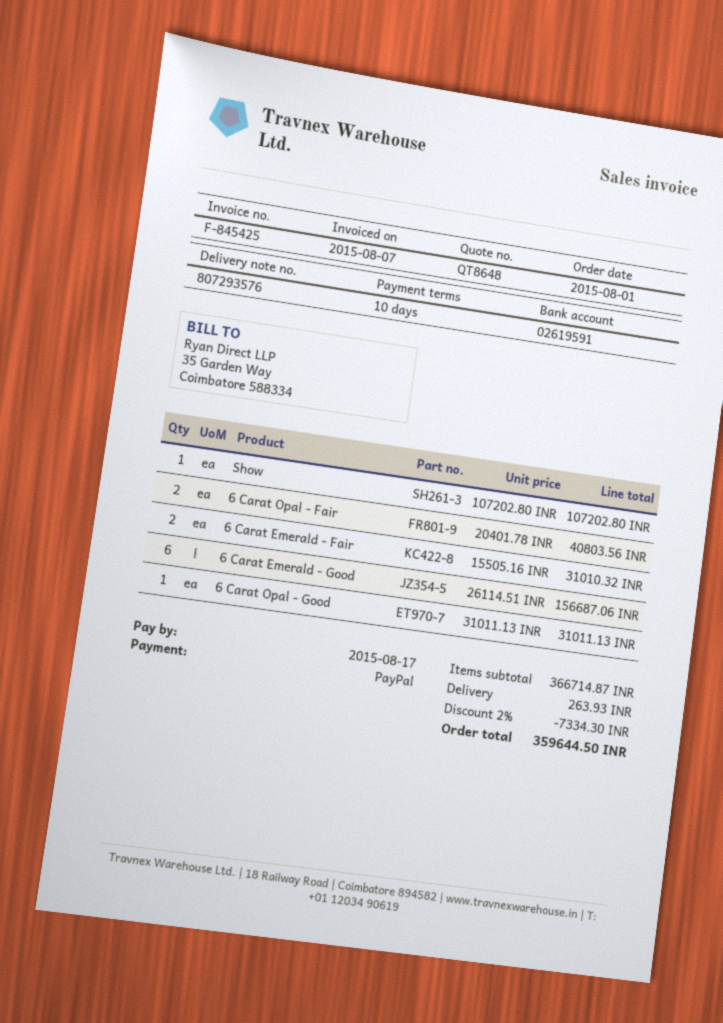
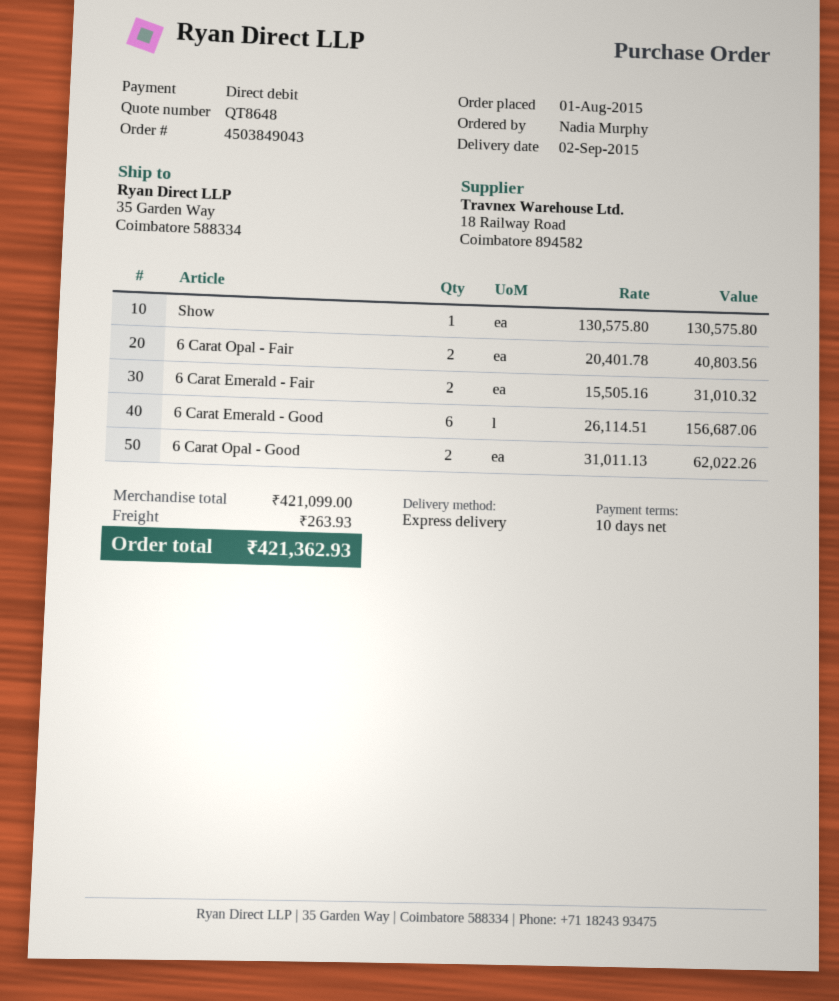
payment method: PayPal -> direct debit
Show: 1 x 107202.80 = 107202.80 -> 1 x 130575.80 = 130575.80
6 Carat Opal - Good: 1 x 31011.13 = 31011.13 -> 2 x 31011.13 = 62022.26
subtotal: 366714.87 -> 421099.00
discount: 2% = 7334.30 -> none
total: 359644.50 -> 421362.93

